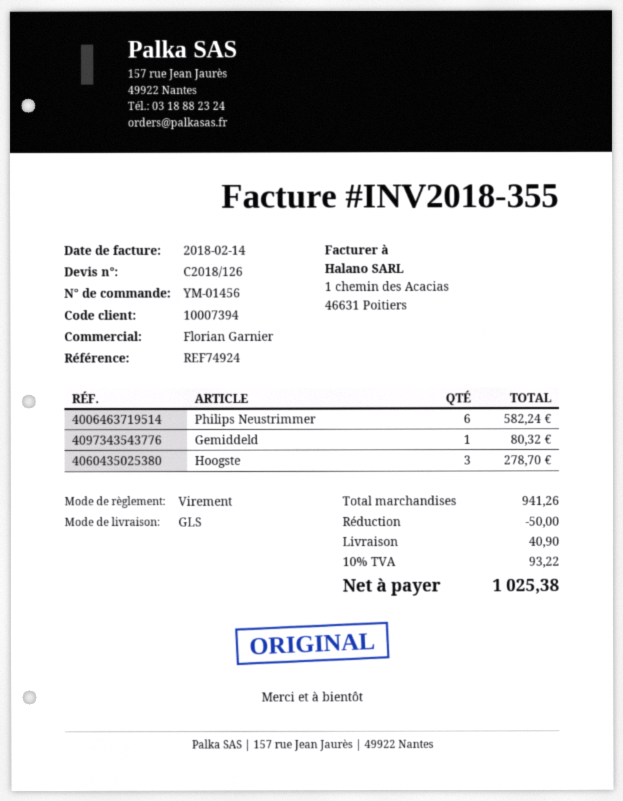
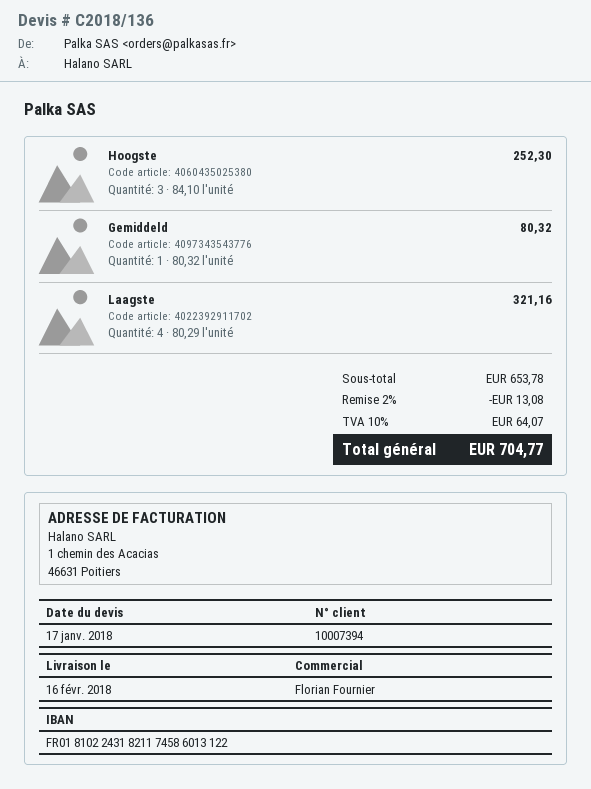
quote number: C2018/126 -> C2018/136
sales rep: Florian Garnier -> Florian Fournier
Philips Neustrimmer: 6 for 582.24 -> none
Hoogste: 3 for 278.70 -> 3 for 252.30
Laagste: none -> 4 for 321.16
subtotal: 941.26 -> 653.78
discount: 50.00 -> 13.08
shipping: 40.90 -> none
tax: 10% = 93.22 -> 10% = 64.07
total: 1025.38 -> 704.77

